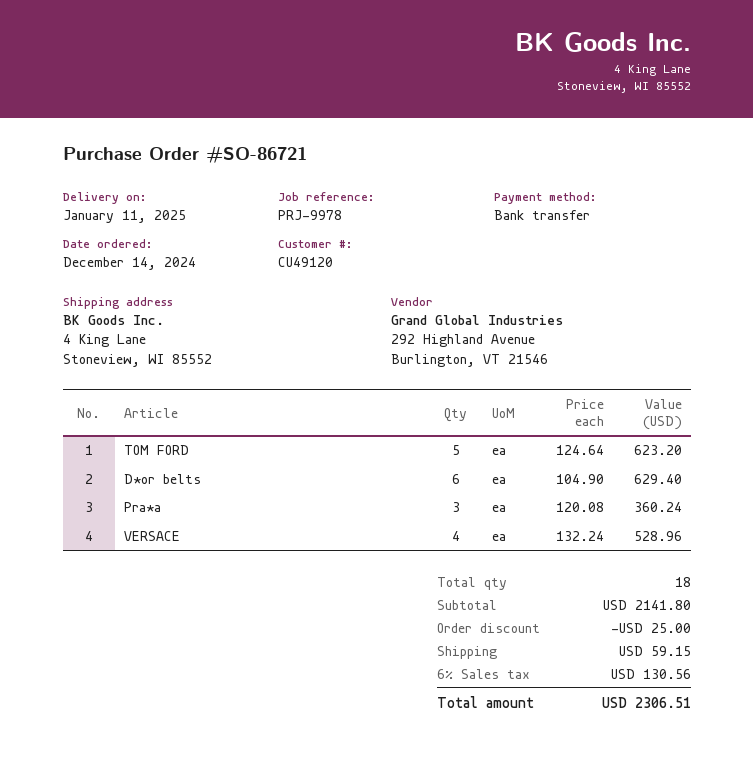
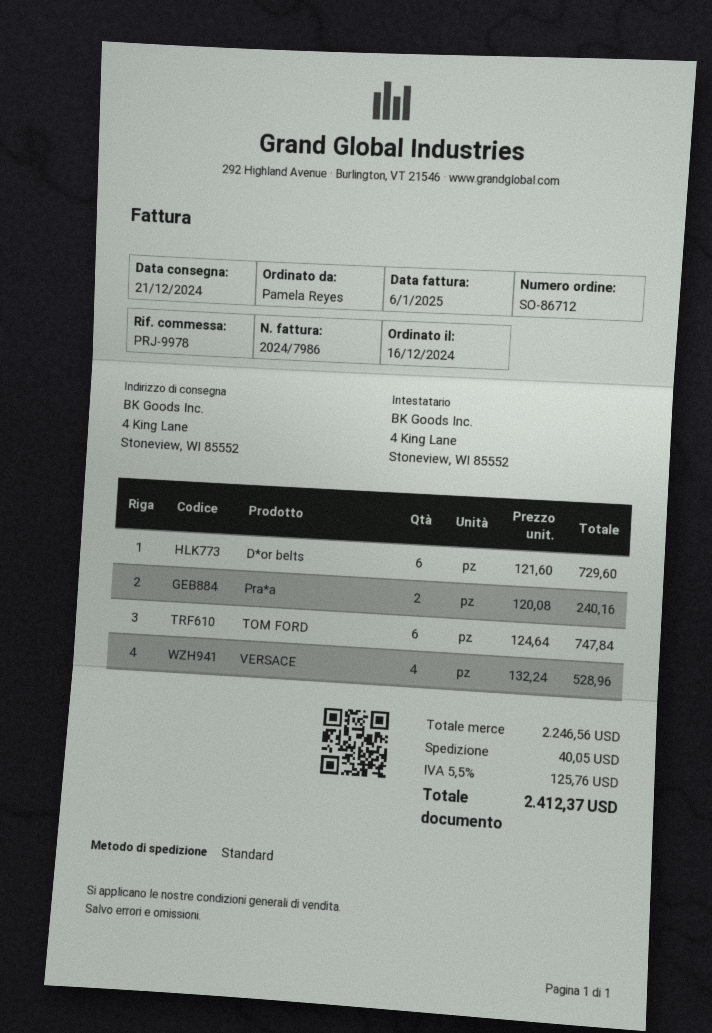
order number: SO-86721 -> SO-86712
order date: 2024-12-14 -> 2024-12-16
delivery date: 2025-01-11 -> 2024-12-21
TOM FORD: 5 x 124.64 = 623.20 -> 6 x 124.64 = 747.84
D*or belts: 6 x 104.90 = 629.40 -> 6 x 121.60 = 729.60
Pra*a: 3 x 120.08 = 360.24 -> 2 x 120.08 = 240.16
subtotal: 2141.80 -> 2246.56
discount: 25.00 -> none
shipping: 59.15 -> 40.05
tax: 6% = 130.56 -> 5.5% = 125.76
total: 2306.51 -> 2412.37

